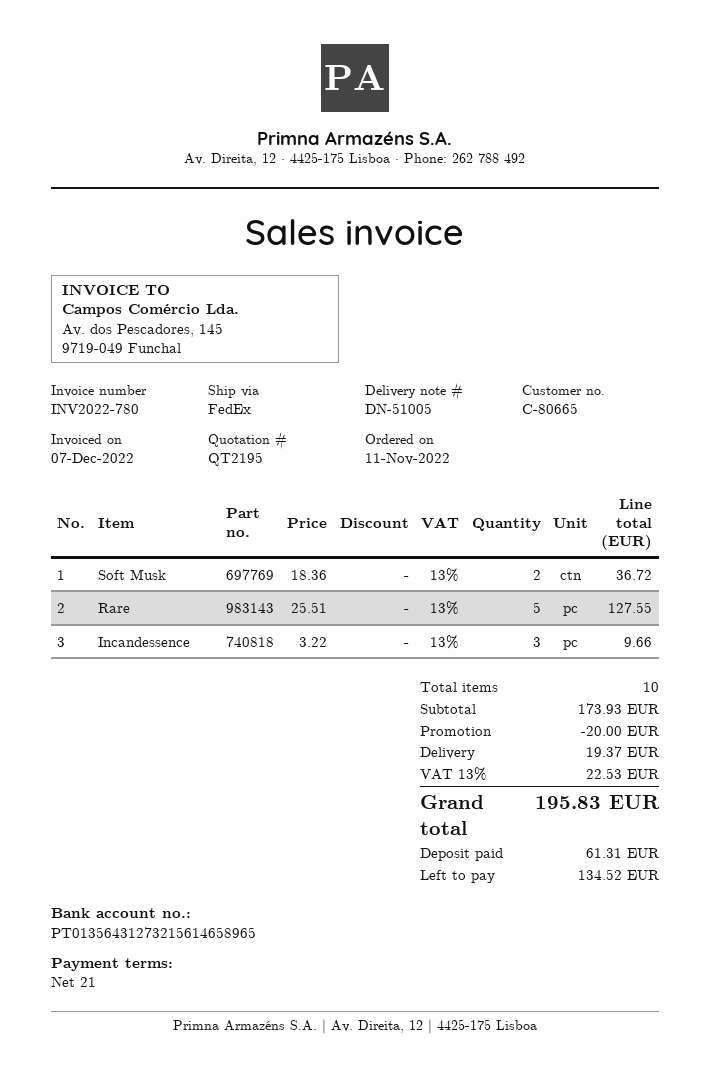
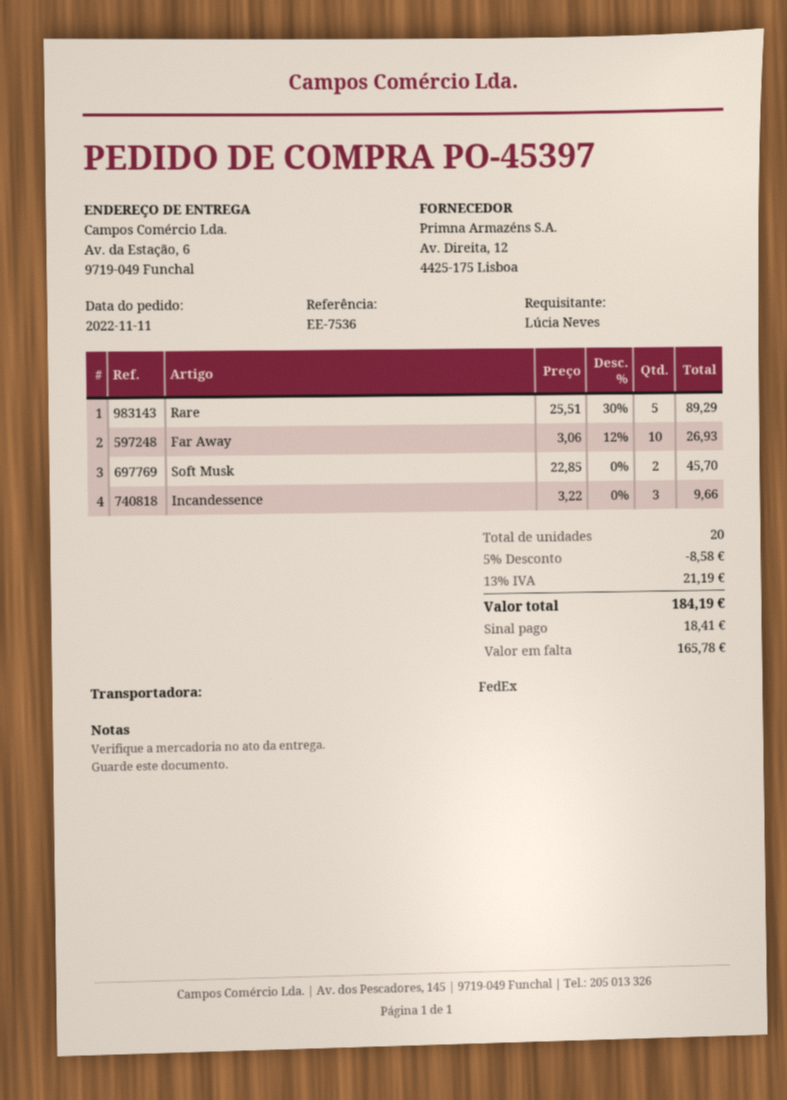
Soft Musk: 2 x 18.36 = 36.72 -> 2 x 22.85 = 45.70
Rare: 5 x 25.51 = 127.55 -> 5 x 25.51 - 30% = 89.29
Far Away: none -> 10 x 3.06 - 12% = 26.93
total quantity: 10 -> 20
discount: 20.00 -> 8.58
shipping: 19.37 -> none
tax: 13% = 22.53 -> 13% = 21.19
total: 195.83 -> 184.19
deposit: 61.31 -> 18.41
balance: 134.52 -> 165.78

